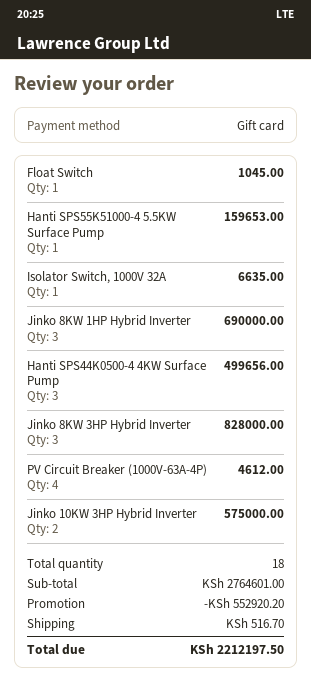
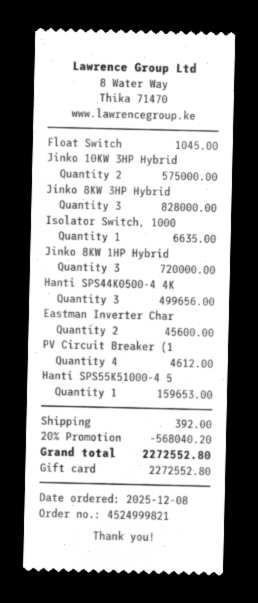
Jinko 8KW 1HP Hybrid Inverter: 3 for 690000.00 -> 3 for 720000.00
Eastman Inverter Char: none -> 2 for 45600.00
discount: 552920.20 -> 568040.20
shipping: 516.70 -> 392.00
total: 2212197.50 -> 2272552.80

